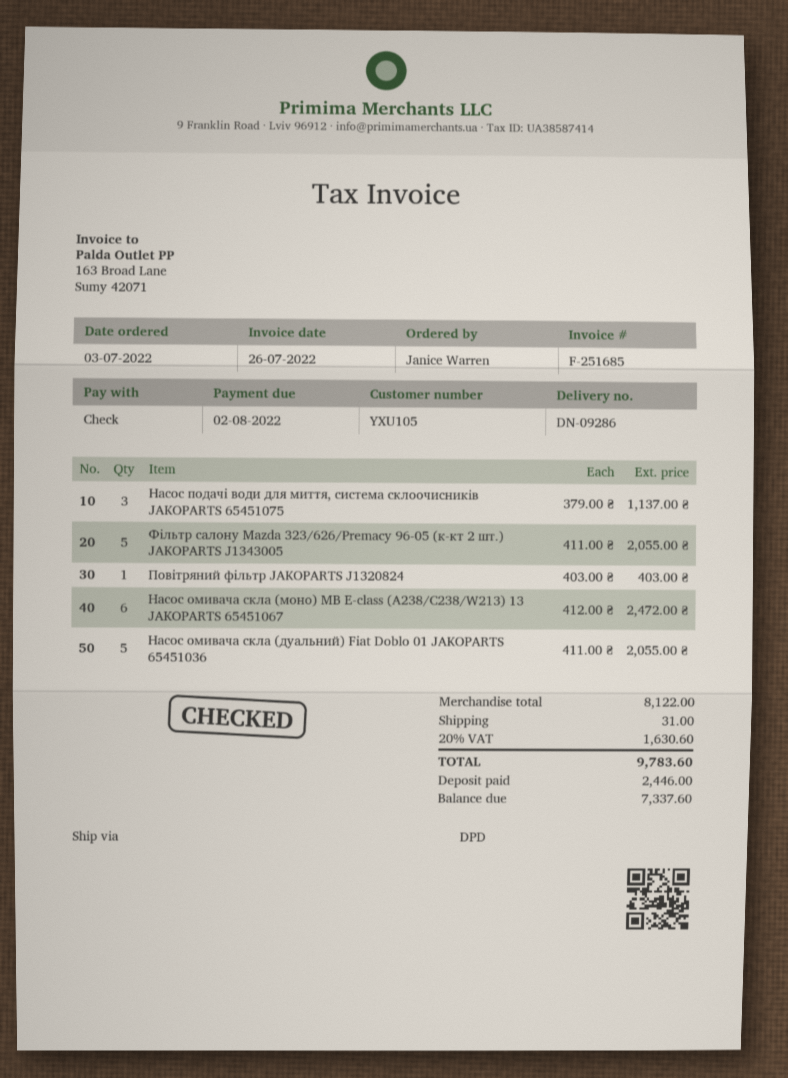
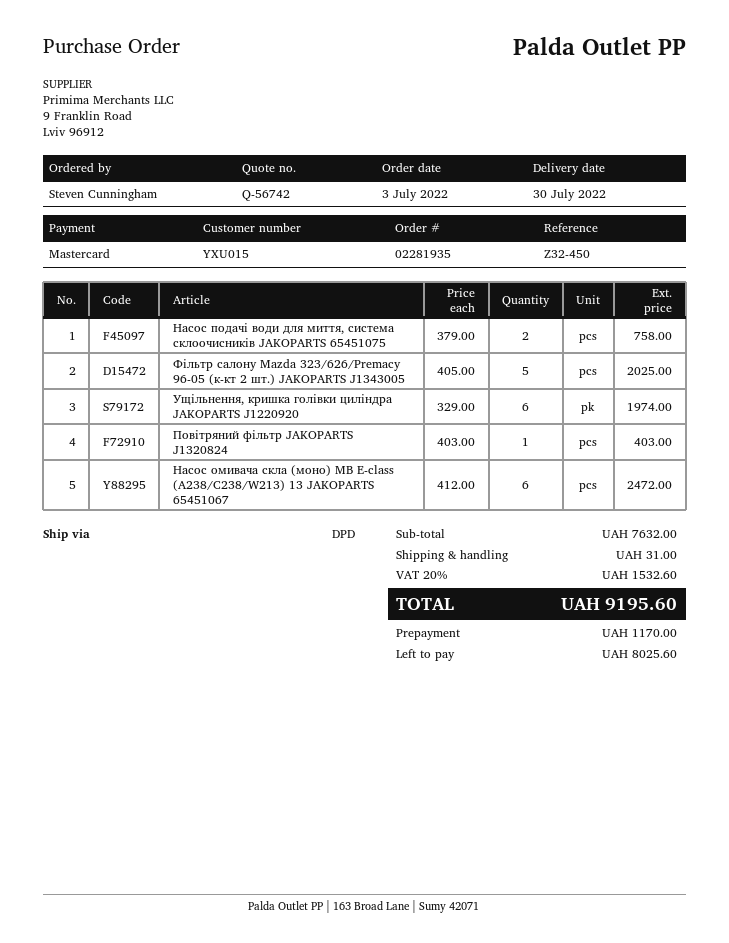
customer number: YXU105 -> YXU015
ordered by: Janice Warren -> Steven Cunningham
payment method: cheque -> Mastercard
Насос подачі води для миття, система склоочисників JAKOPARTS 65451075: 3 x 379.00 = 1137.00 -> 2 x 379.00 = 758.00
Фільтр салону Mazda 323/626/Premacy 96-05 (к-кт 2 шт.) JAKOPARTS J1343005: 5 x 411.00 = 2055.00 -> 5 x 405.00 = 2025.00
Насос омивача скла (дуальний) Fiat Doblo 01 JAKOPARTS 65451036: 5 x 411.00 = 2055.00 -> none
Ущільнення, кришка голівки циліндра JAKOPARTS J1220920: none -> 6 x 329.00 = 1974.00
subtotal: 8122.00 -> 7632.00
tax: 20% = 1630.60 -> 20% = 1532.60
total: 9783.60 -> 9195.60
deposit: 2446.00 -> 1170.00
balance: 7337.60 -> 8025.60

